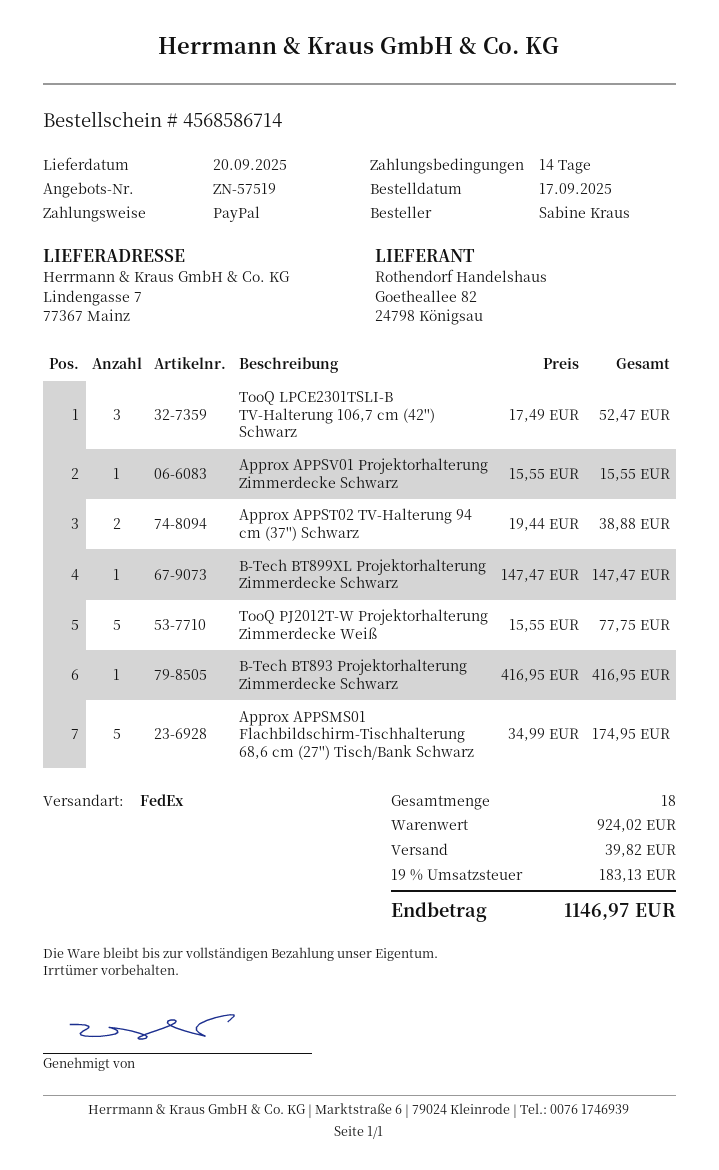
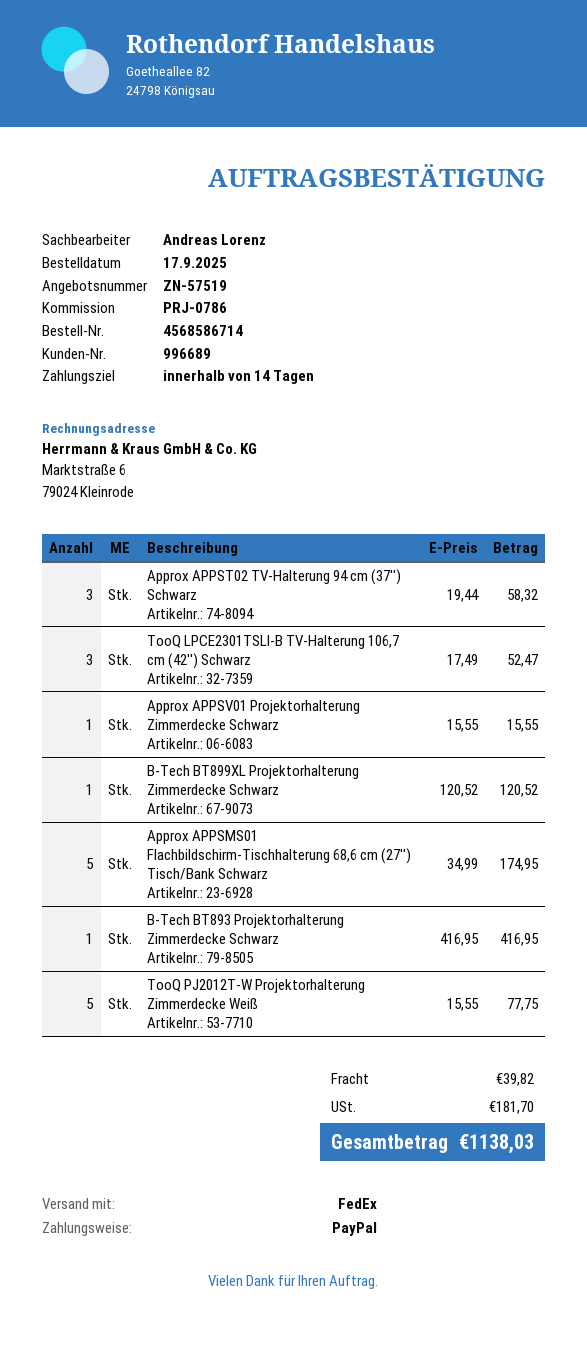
Approx APPST02 TV-Halterung 94 cm (37'') Schwarz: 2 x 19.44 = 38.88 -> 3 x 19.44 = 58.32
B-Tech BT899XL Projektorhalterung Zimmerdecke Schwarz: 1 x 147.47 = 147.47 -> 1 x 120.52 = 120.52
tax: 183.13 -> 181.70
total: 1146.97 -> 1138.03

